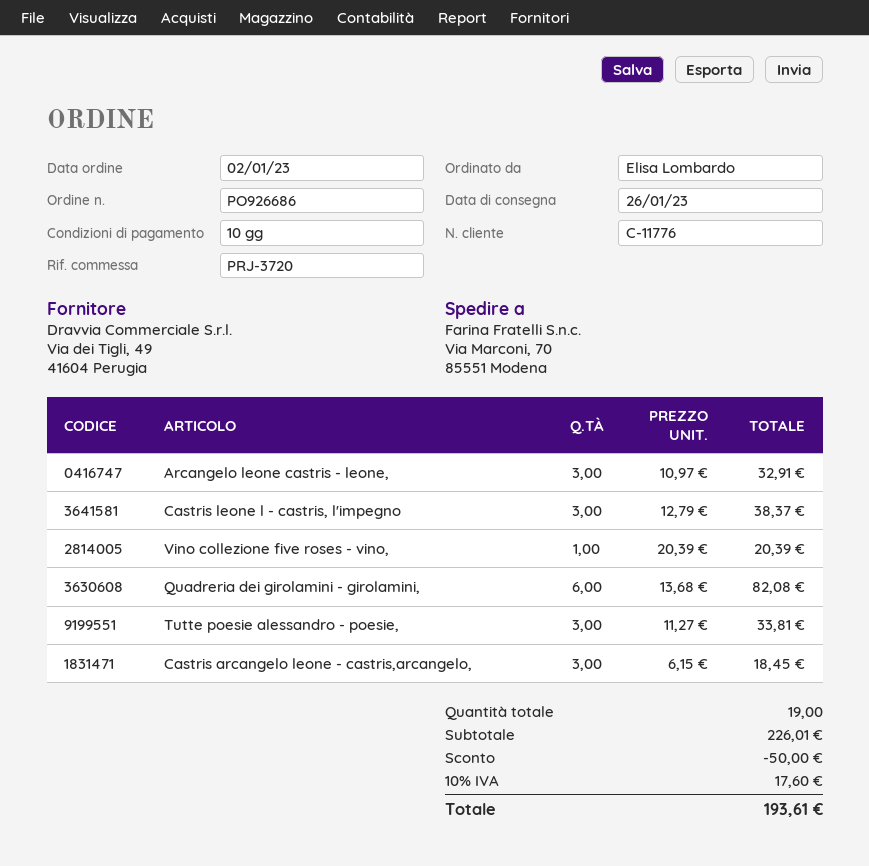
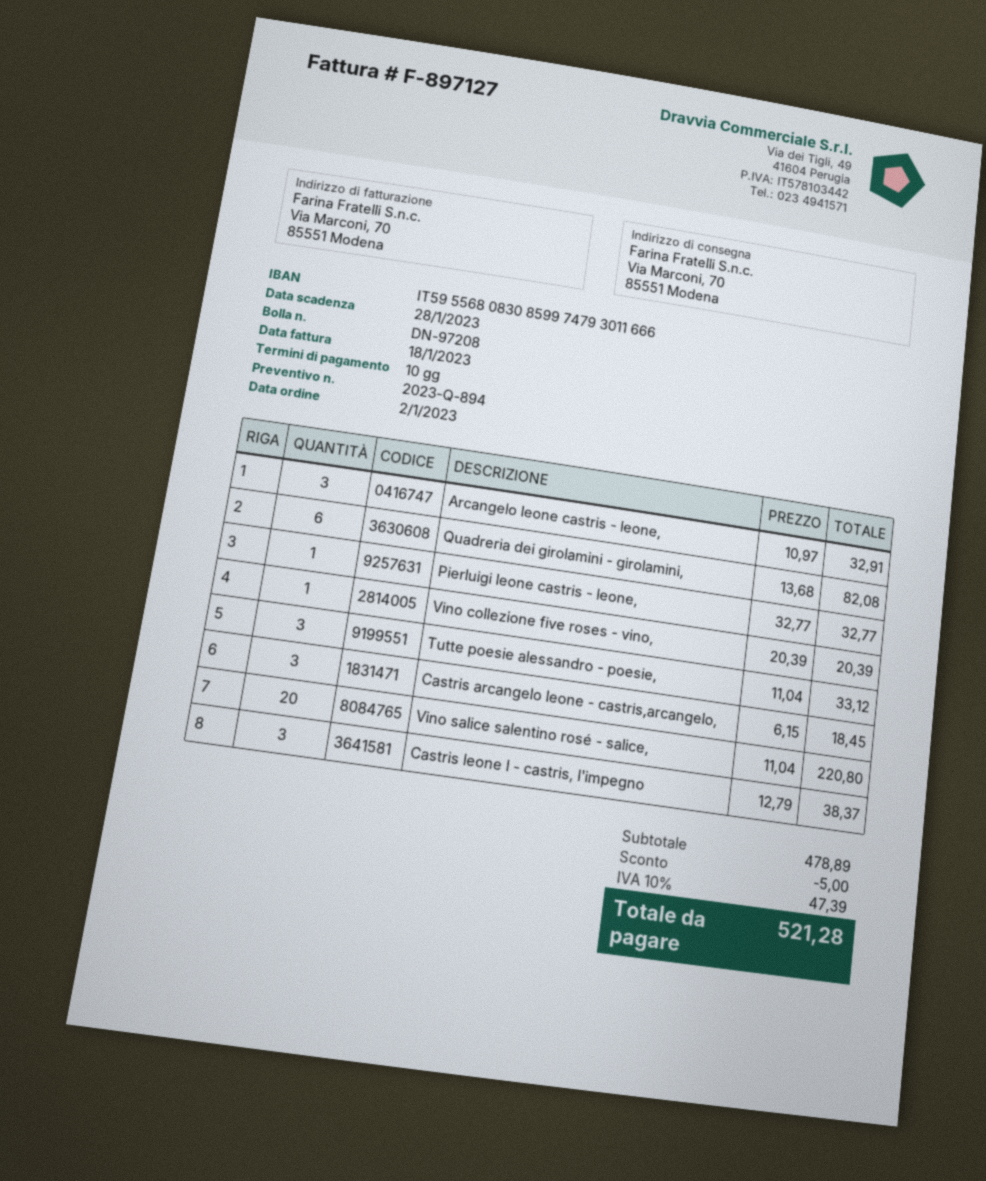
Tutte poesie alessandro - poesie,: 3 x 11.27 = 33.81 -> 3 x 11.04 = 33.12
Pierluigi leone castris - leone,: none -> 1 x 32.77 = 32.77
Vino salice salentino rosé - salice,: none -> 20 x 11.04 = 220.80
subtotal: 226.01 -> 478.89
discount: 50.00 -> 5.00
tax: 10% = 17.60 -> 10% = 47.39
total: 193.61 -> 521.28

